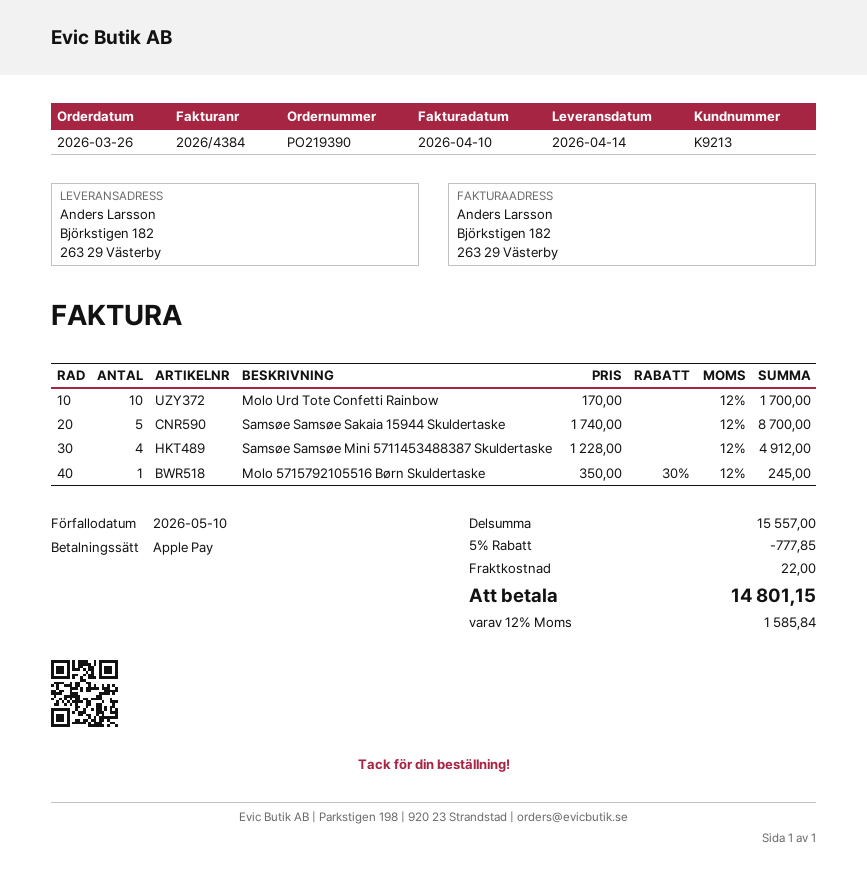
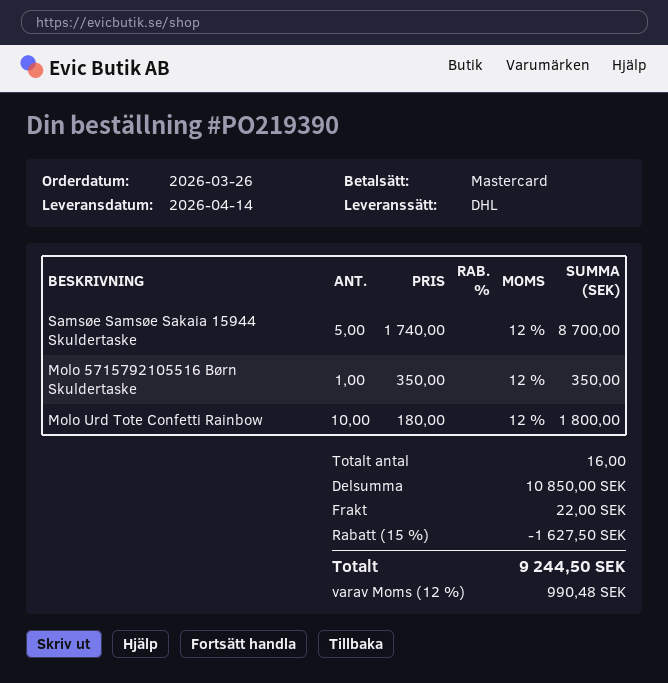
payment method: Apple Pay -> Mastercard
Molo Urd Tote Confetti Rainbow: 10 x 170.00 = 1700.00 -> 10 x 180.00 = 1800.00
Samsøe Samsøe Mini 5711453488387 Skuldertaske: 4 x 1228.00 = 4912.00 -> none
Molo 5715792105516 Børn Skuldertaske: 1 x 350.00 - 30% = 245.00 -> 1 x 350.00 = 350.00
subtotal: 15557.00 -> 10850.00
discount: 5% = 777.85 -> 15% = 1627.50
tax: 12% = 1585.84 -> 12% = 990.48
total: 14801.15 -> 9244.50

